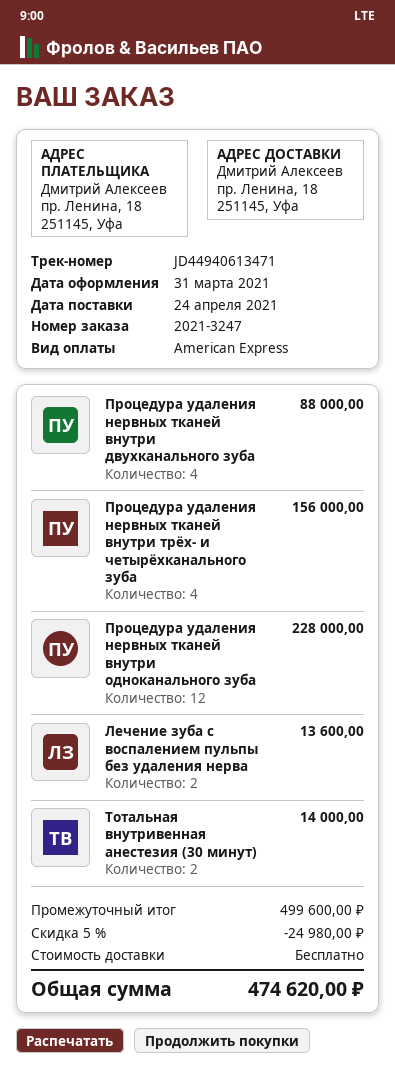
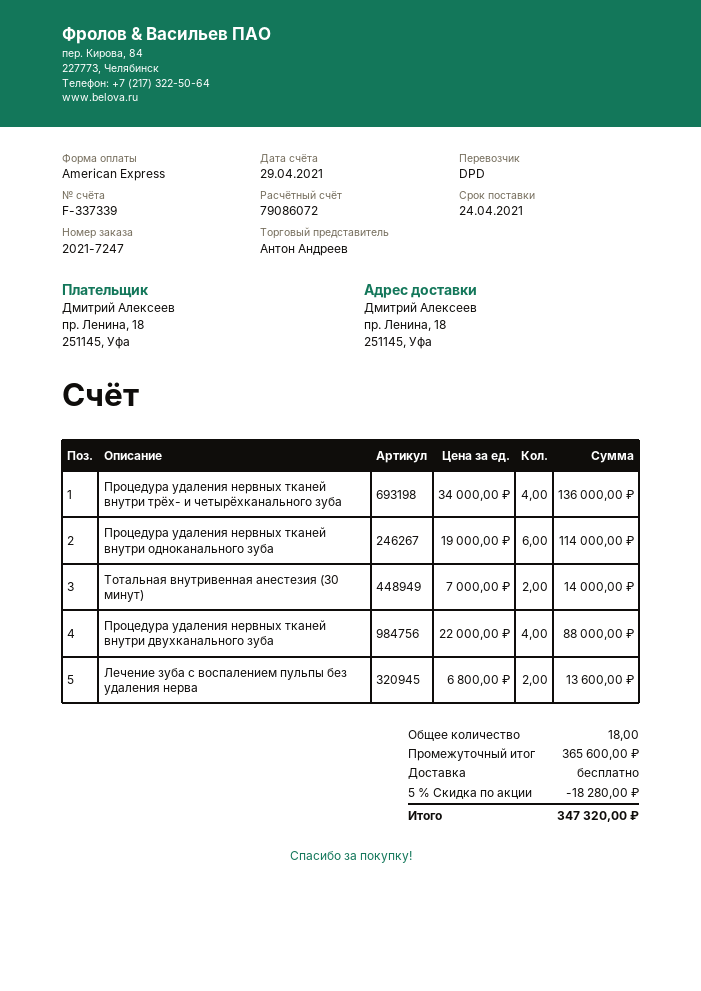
order number: 2021-3247 -> 2021-7247
Процедура удаления нервных тканей внутри трёх- и четырёхканального зуба: 4 for 156000.00 -> 4 for 136000.00
Процедура удаления нервных тканей внутри одноканального зуба: 12 for 228000.00 -> 6 for 114000.00
subtotal: 499600.00 -> 365600.00
discount: 5% = 24980.00 -> 5% = 18280.00
total: 474620.00 -> 347320.00

